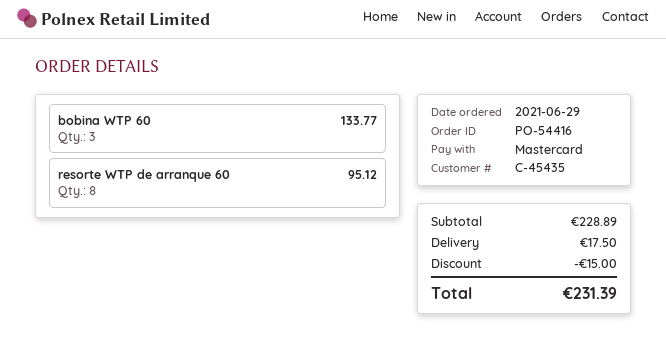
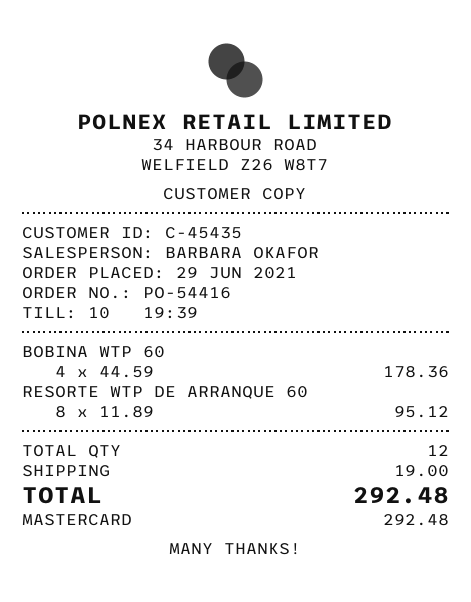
bobina WTP 60: 3 for 133.77 -> 4 for 178.36
discount: 15.00 -> none
shipping: 17.50 -> 19.00
total: 231.39 -> 292.48

